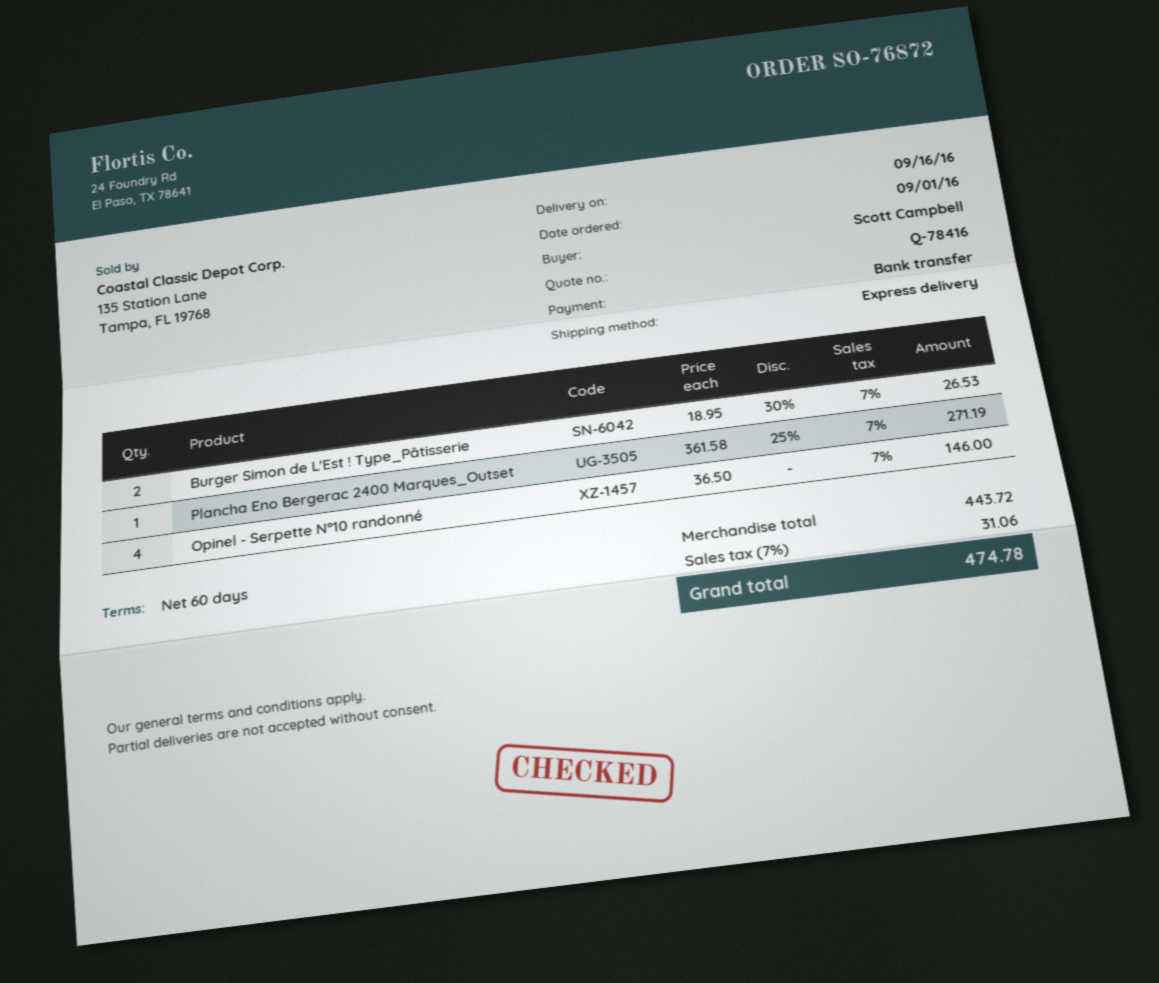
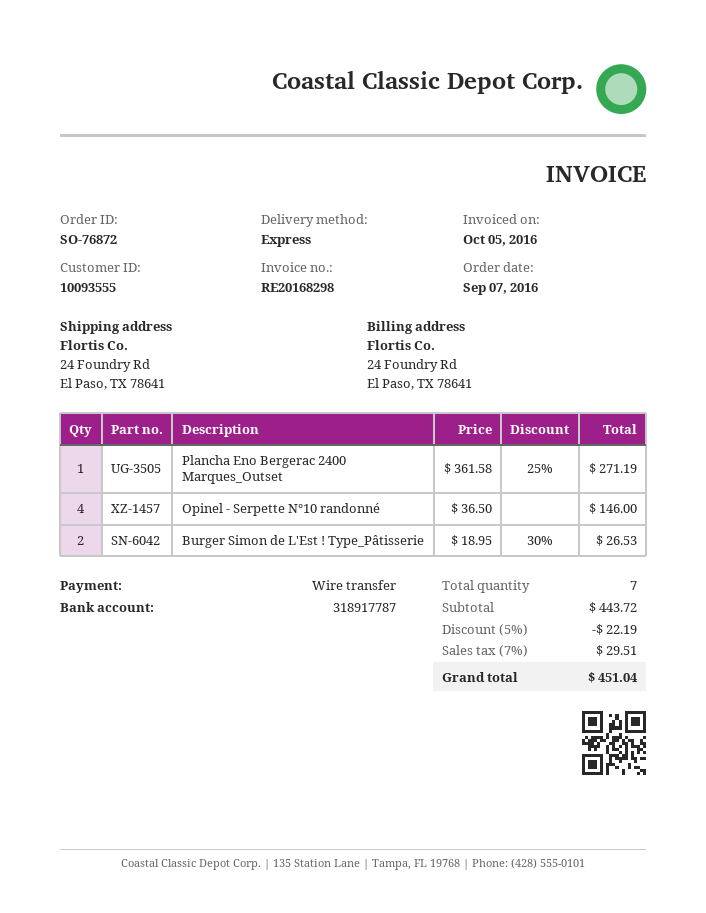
order date: 2016-09-01 -> 2016-09-07
discount: none -> 5% = 22.19
tax: 7% = 31.06 -> 7% = 29.51
total: 474.78 -> 451.04

